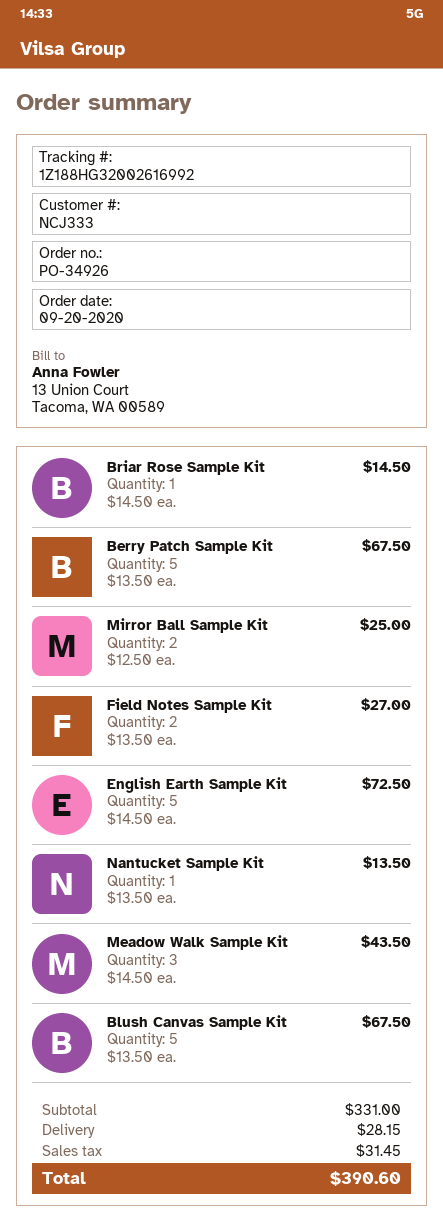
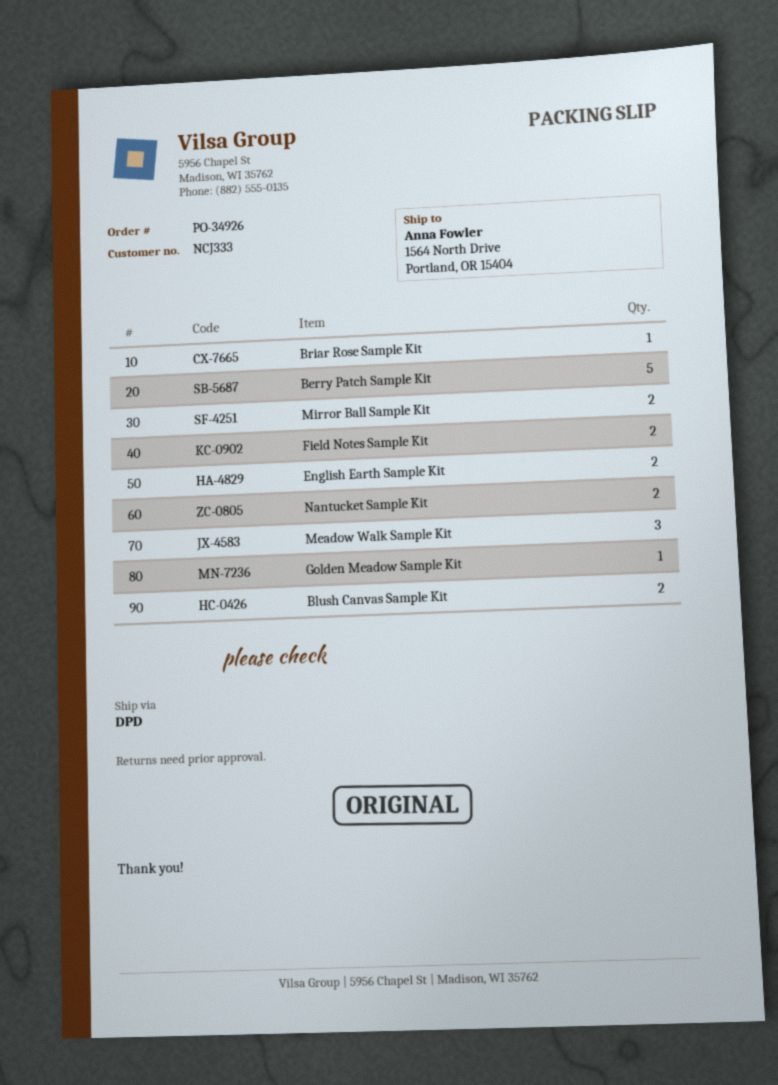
English Earth Sample Kit: 5 -> 2
Nantucket Sample Kit: 1 -> 2
Blush Canvas Sample Kit: 5 -> 2
Golden Meadow Sample Kit: none -> 1

